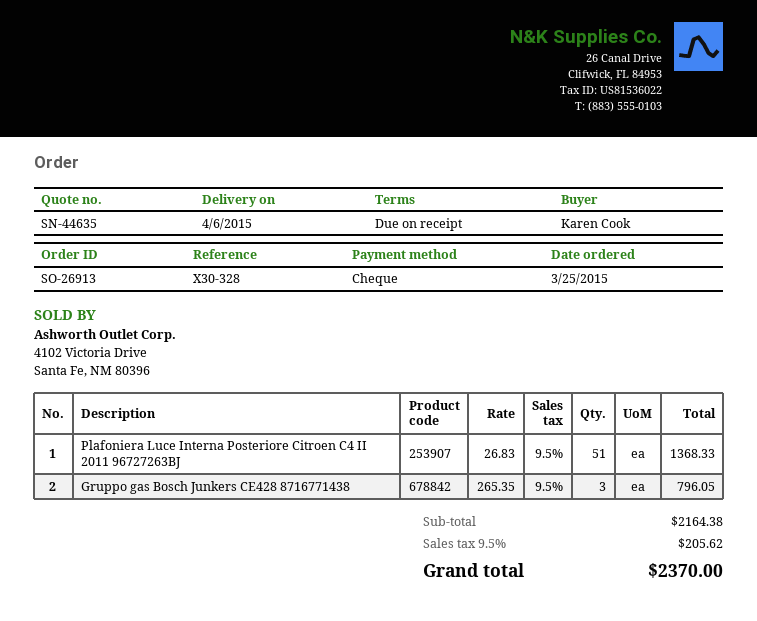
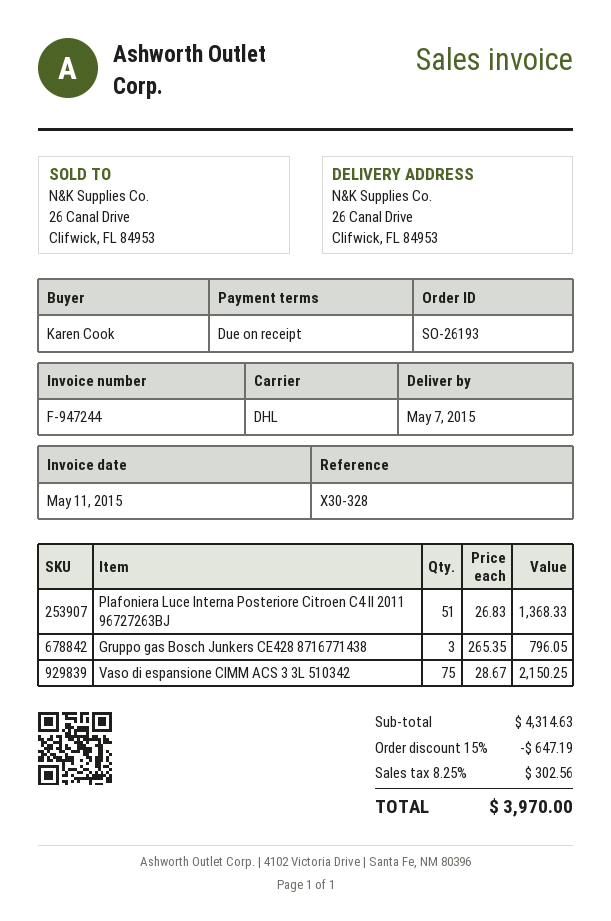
order number: SO-26913 -> SO-26193
delivery date: 2015-04-06 -> 2015-05-07
Vaso di espansione CIMM ACS 3 3L 510342: none -> 75 x 28.67 = 2150.25
subtotal: 2164.38 -> 4314.63
discount: none -> 15% = 647.19
tax: 9.5% = 205.62 -> 8.25% = 302.56
total: 2370.00 -> 3970.00

